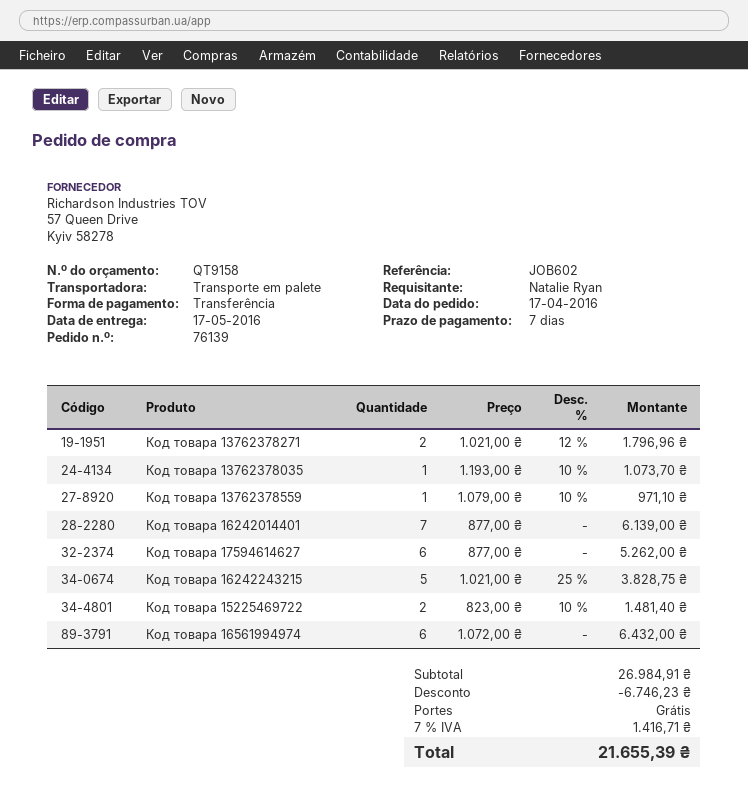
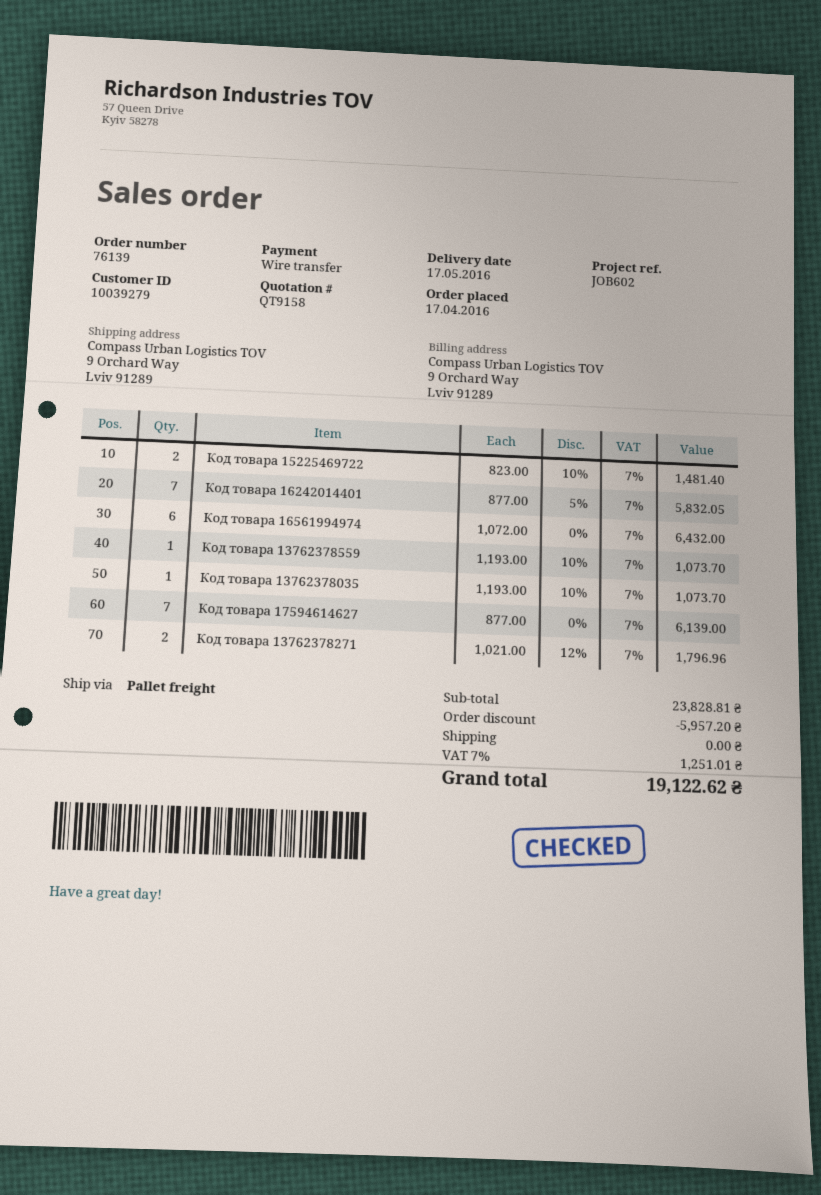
Код товара 13762378559: 1 x 1079.00 - 10% = 971.10 -> 1 x 1193.00 - 10% = 1073.70
Код товара 16242014401: 7 x 877.00 = 6139.00 -> 7 x 877.00 - 5% = 5832.05
Код товара 17594614627: 6 x 877.00 = 5262.00 -> 7 x 877.00 = 6139.00
Код товара 16242243215: 5 x 1021.00 - 25% = 3828.75 -> none
subtotal: 26984.91 -> 23828.81
discount: 6746.23 -> 5957.20
tax: 7% = 1416.71 -> 7% = 1251.01
total: 21655.39 -> 19122.62

